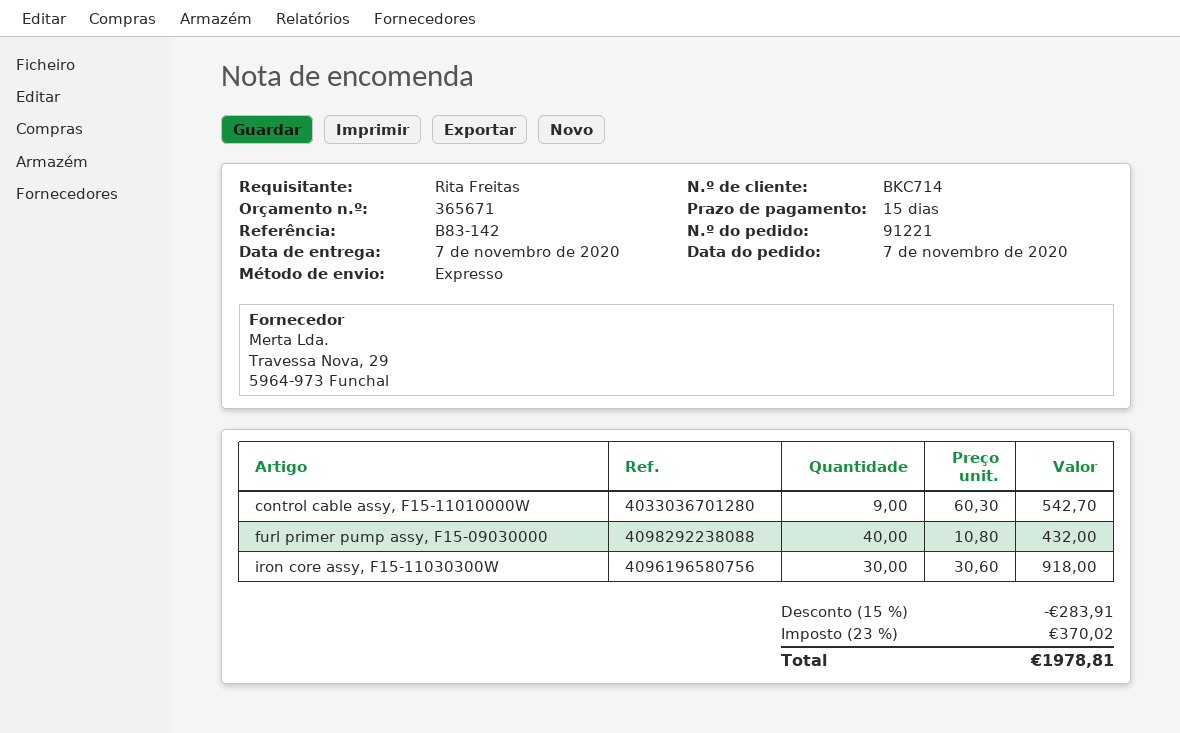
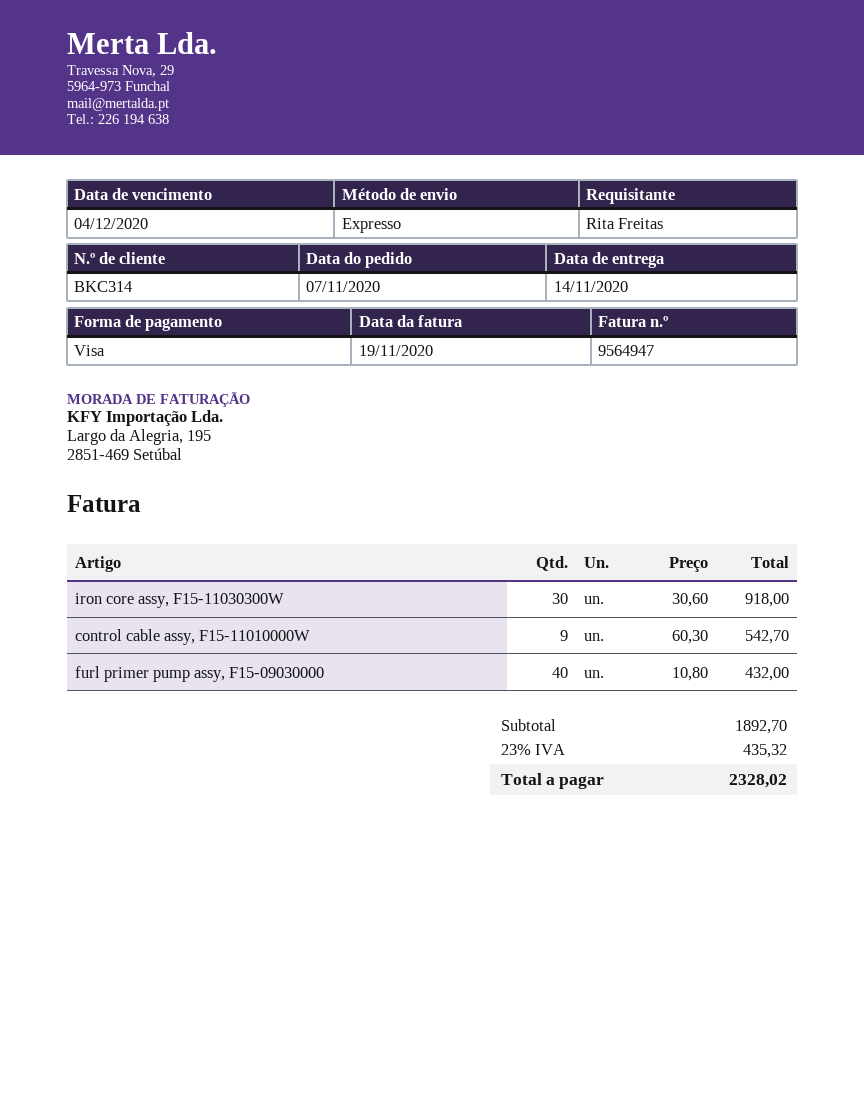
delivery date: 2020-11-07 -> 2020-11-14
customer number: BKC714 -> BKC314
discount: 15% = 283.91 -> none
tax: 23% = 370.02 -> 23% = 435.32
total: 1978.81 -> 2328.02

